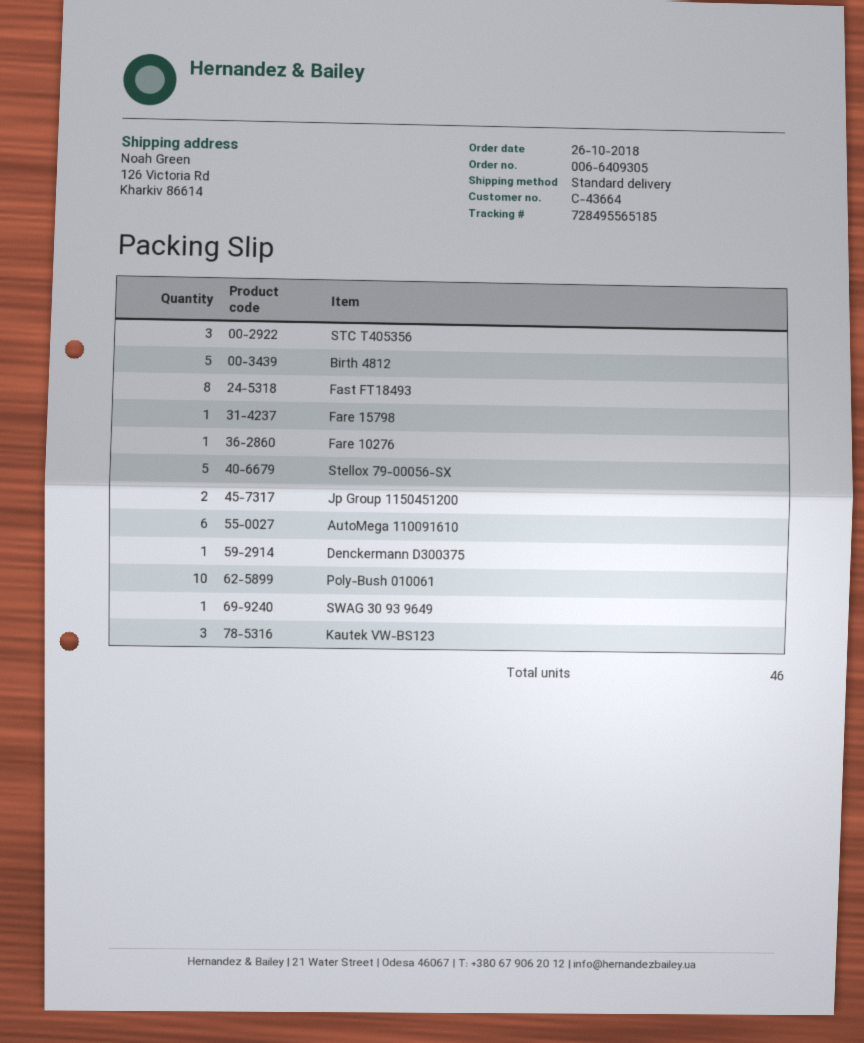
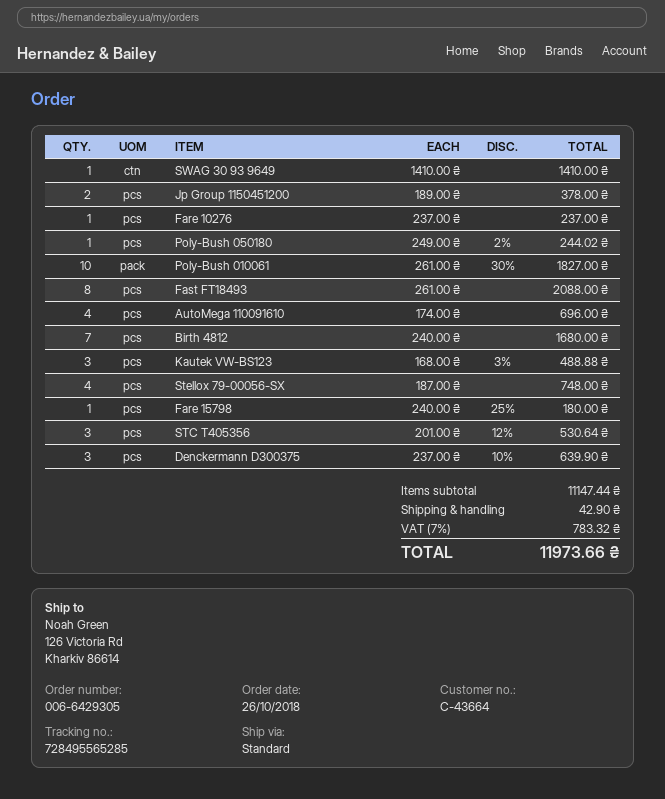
order number: 006-6409305 -> 006-6429305
tracking number: 728495565185 -> 728495565285
Birth 4812: 5 -> 7
Stellox 79-00056-SX: 5 -> 4
AutoMega 110091610: 6 -> 4
Denckermann D300375: 1 -> 3
Poly-Bush 050180: none -> 1

